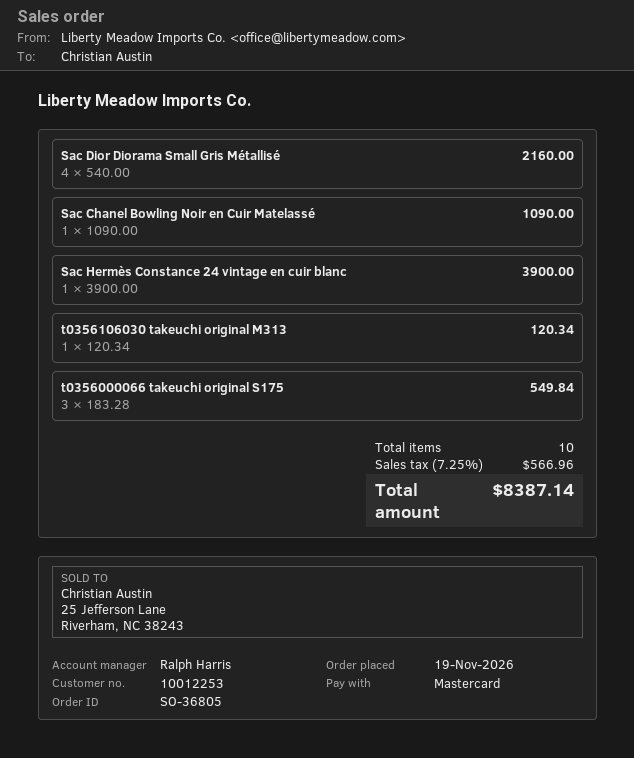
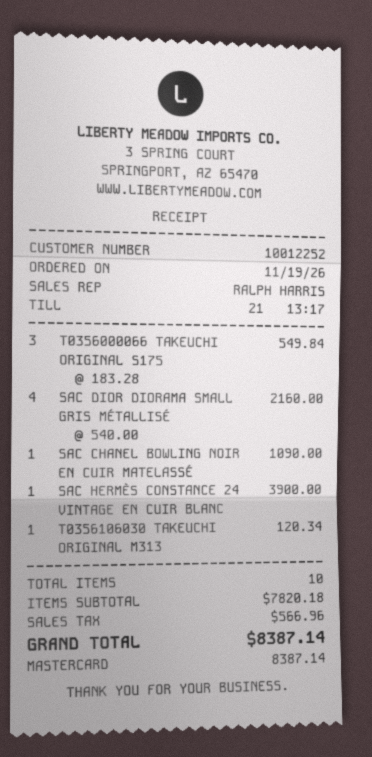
customer number: 10012253 -> 10012252

